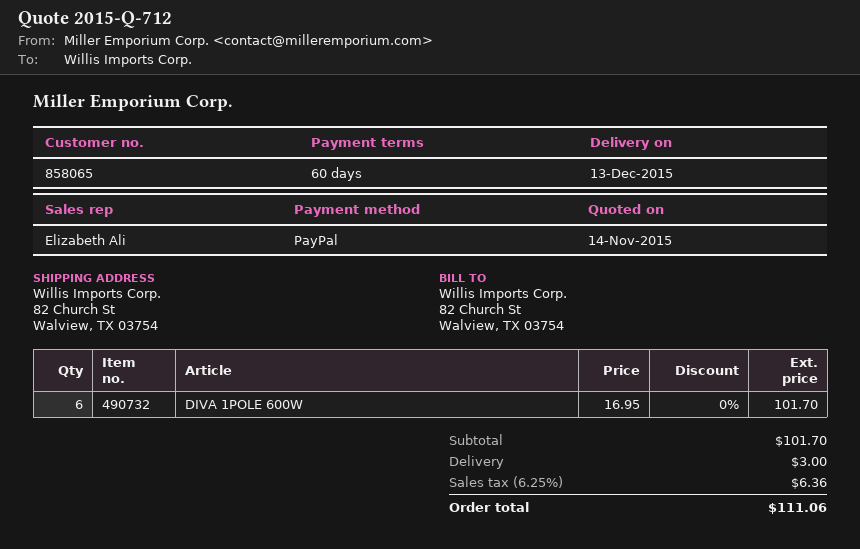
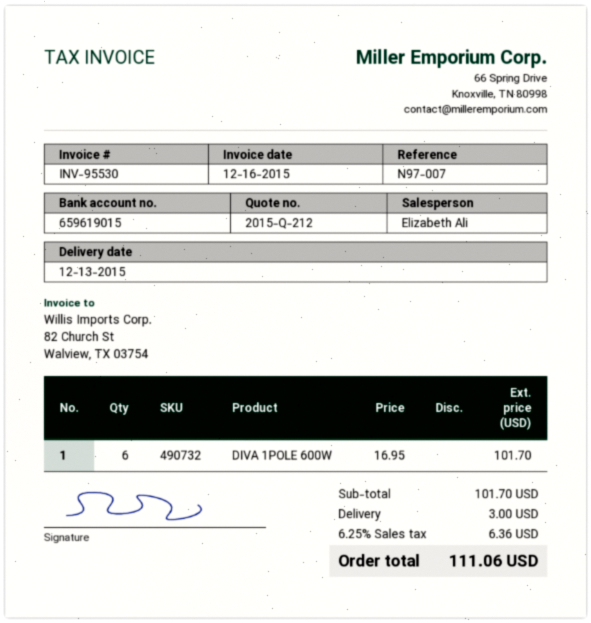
quote number: 2015-Q-712 -> 2015-Q-212

